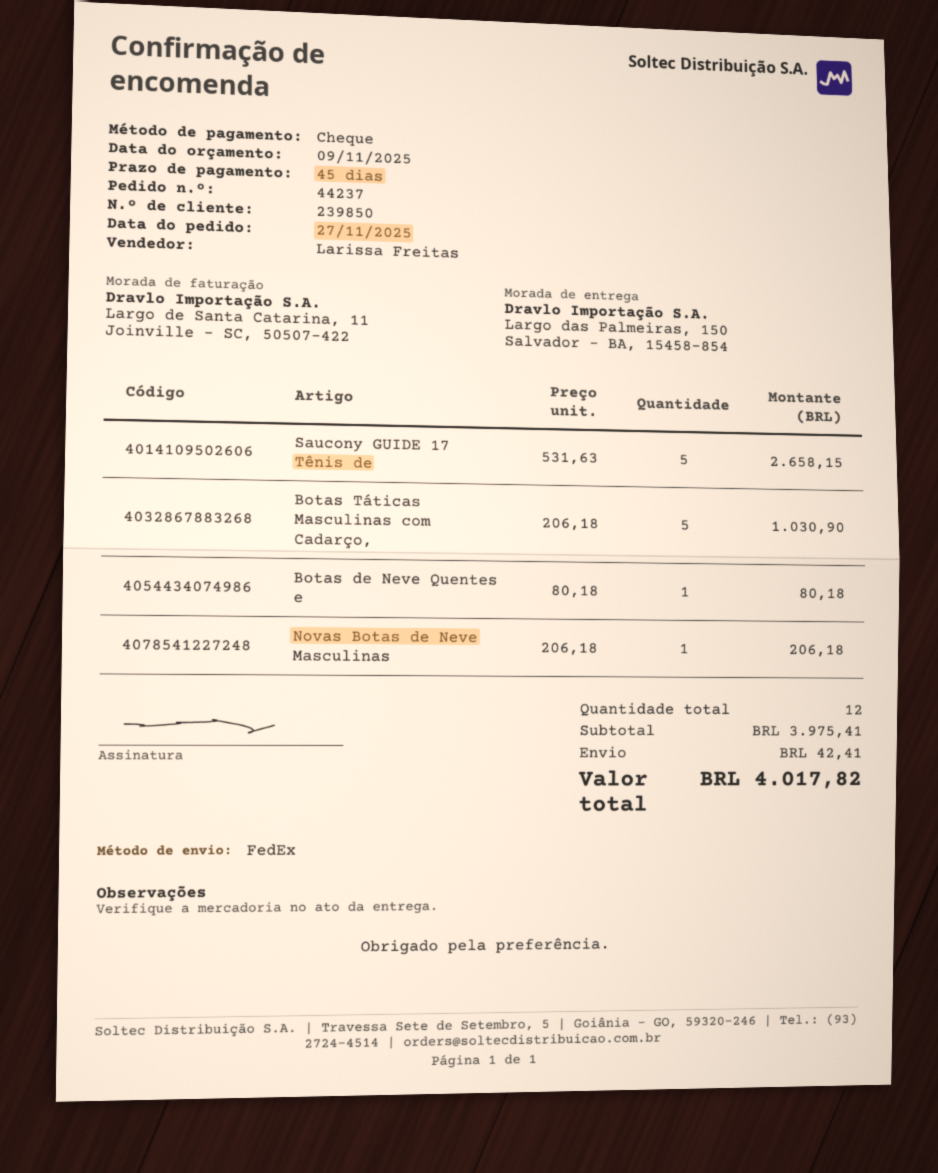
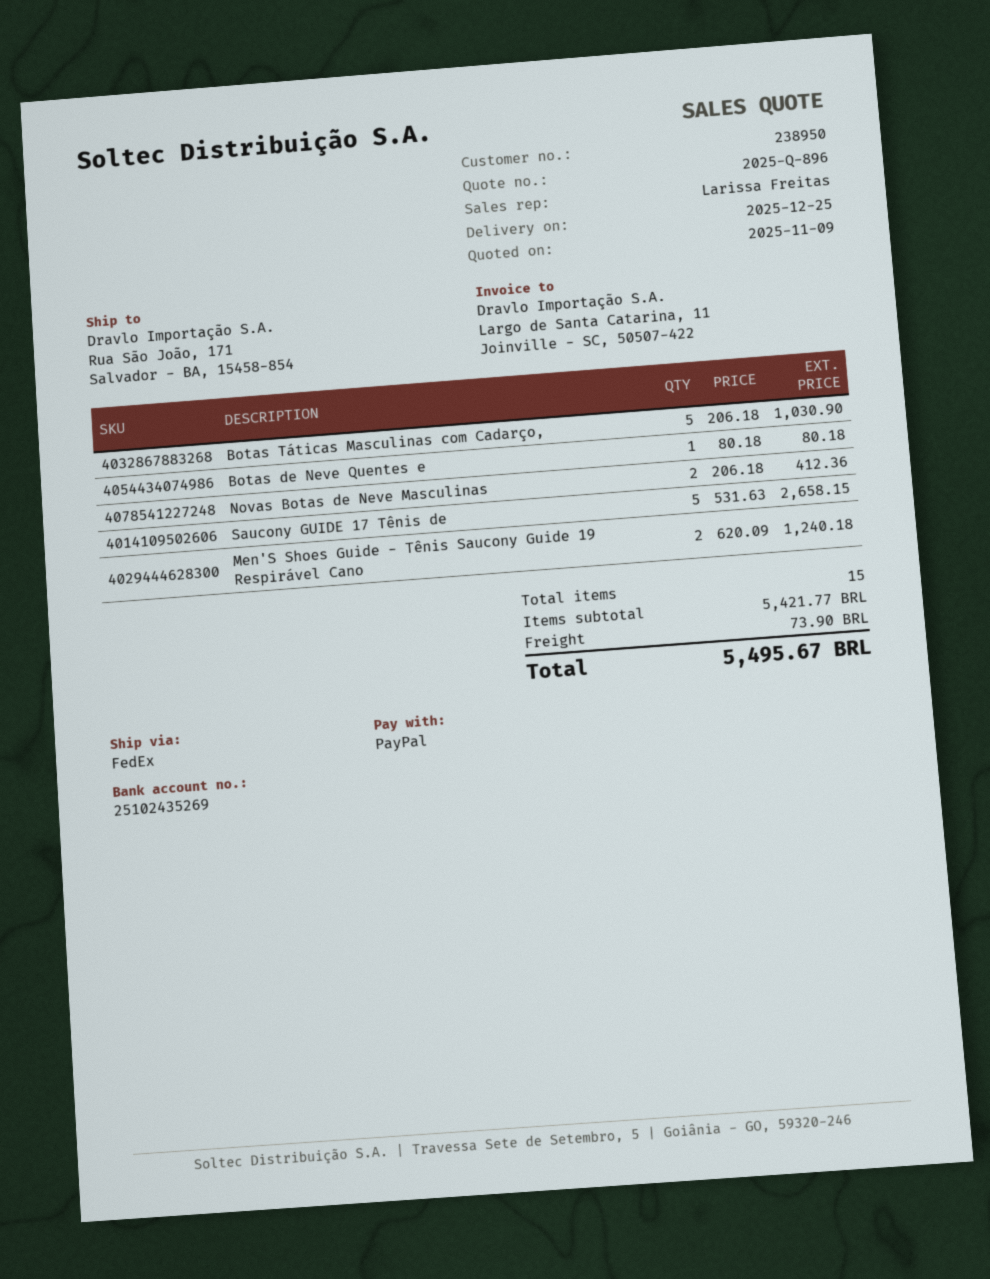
customer number: 239850 -> 238950
payment method: cheque -> PayPal
ship to: Largo das Palmeiras, 150, Salvador - BA, 15458-854 -> Rua São João, 171, Salvador - BA, 15458-854
Novas Botas de Neve Masculinas: 1 x 206.18 = 206.18 -> 2 x 206.18 = 412.36
Men'S Shoes Guide - Tênis Saucony Guide 19 Respirável Cano: none -> 2 x 620.09 = 1240.18
total quantity: 12 -> 15
subtotal: 3975.41 -> 5421.77
shipping: 42.41 -> 73.90
total: 4017.82 -> 5495.67

